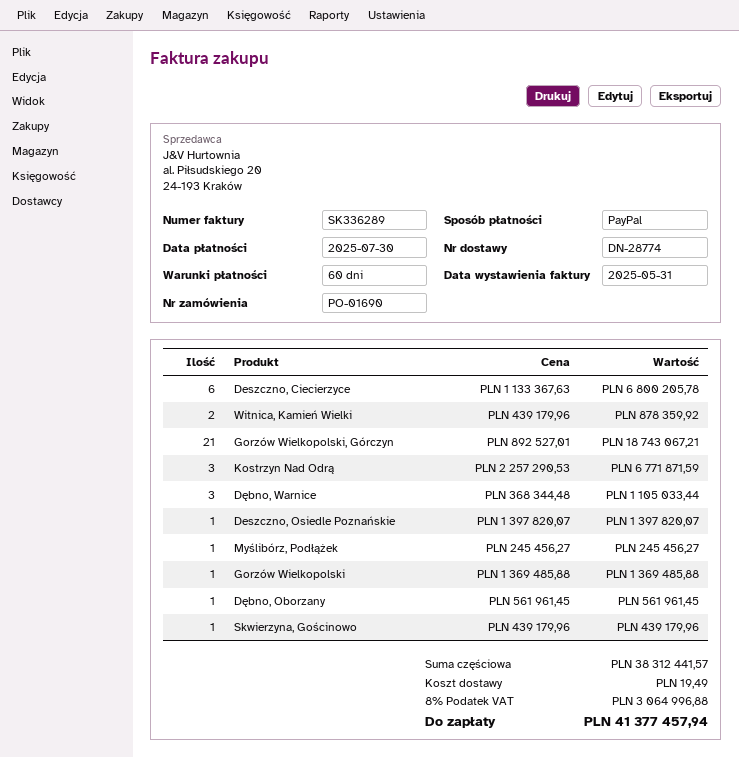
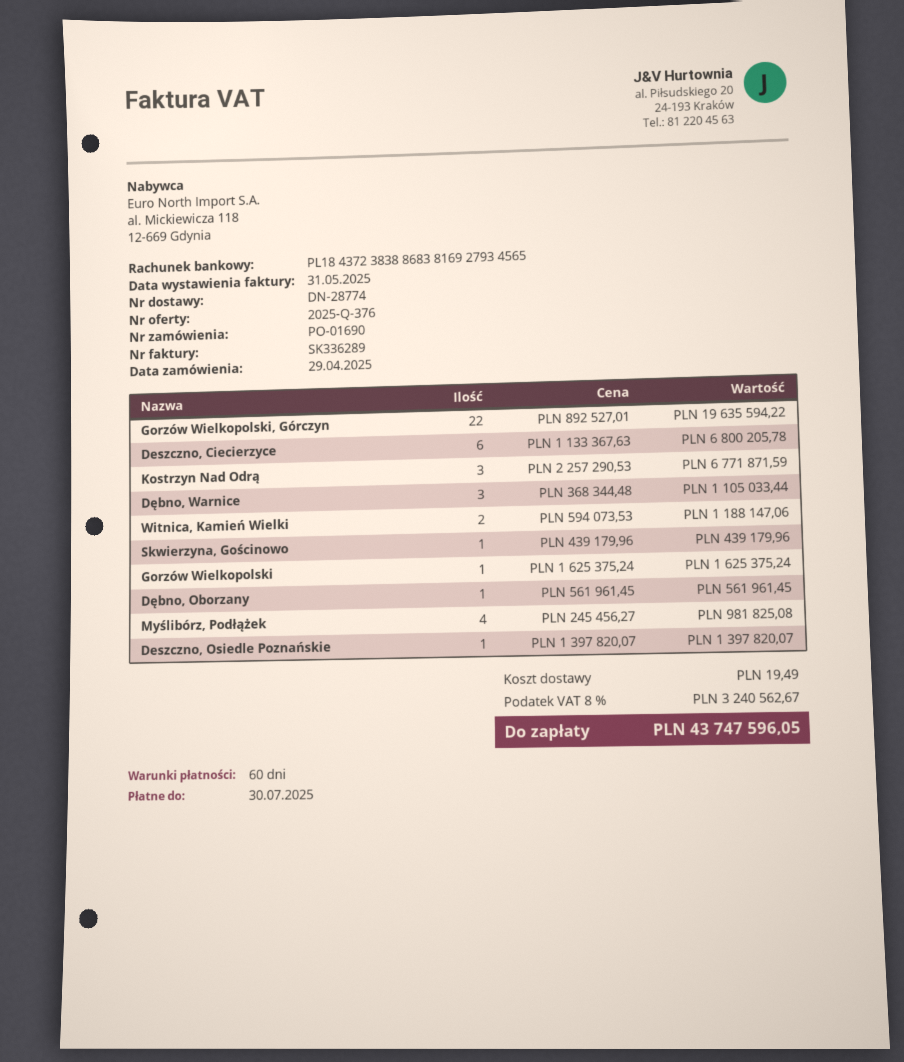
Witnica, Kamień Wielki: 2 x 439179.96 = 878359.92 -> 2 x 594073.53 = 1188147.06
Gorzów Wielkopolski, Górczyn: 21 x 892527.01 = 18743067.21 -> 22 x 892527.01 = 19635594.22
Myślibórz, Podłążek: 1 x 245456.27 = 245456.27 -> 4 x 245456.27 = 981825.08
Gorzów Wielkopolski: 1 x 1369485.88 = 1369485.88 -> 1 x 1625375.24 = 1625375.24
tax: 8% = 3064996.88 -> 8% = 3240562.67
total: 41377457.94 -> 43747596.05

